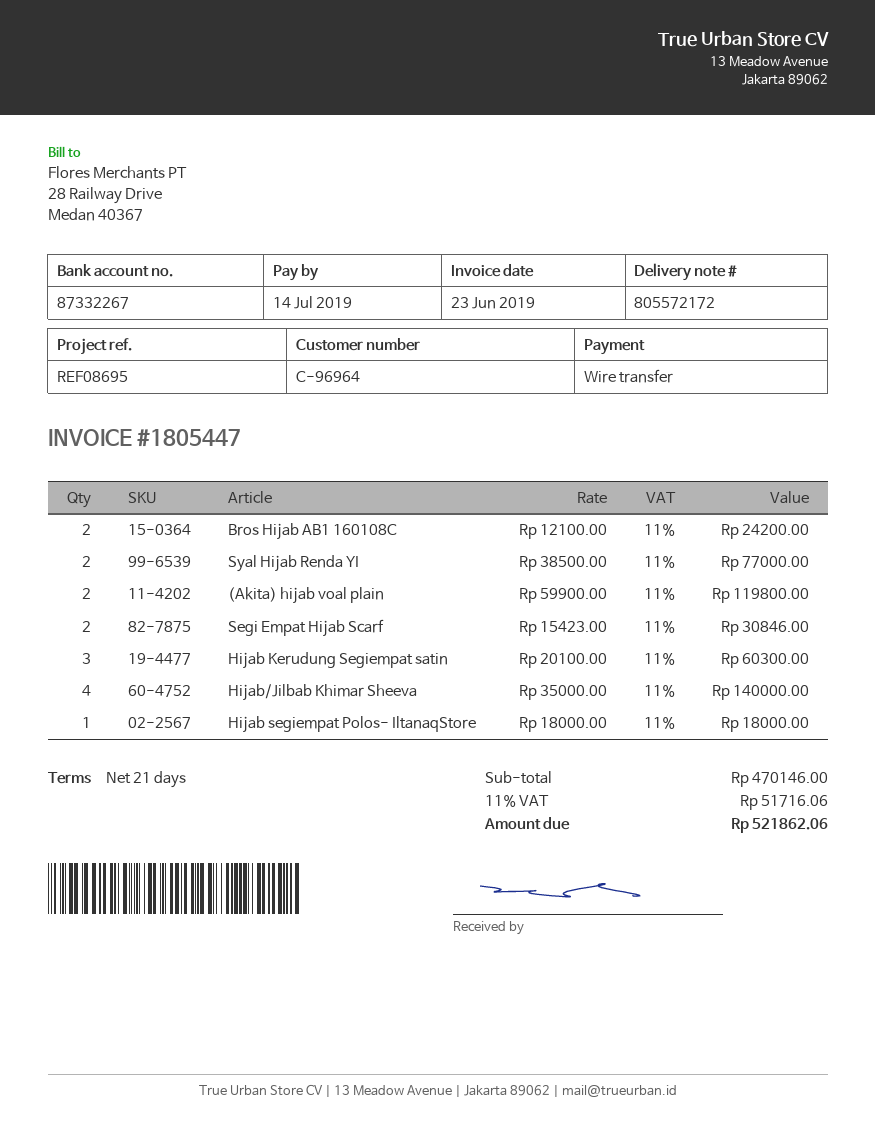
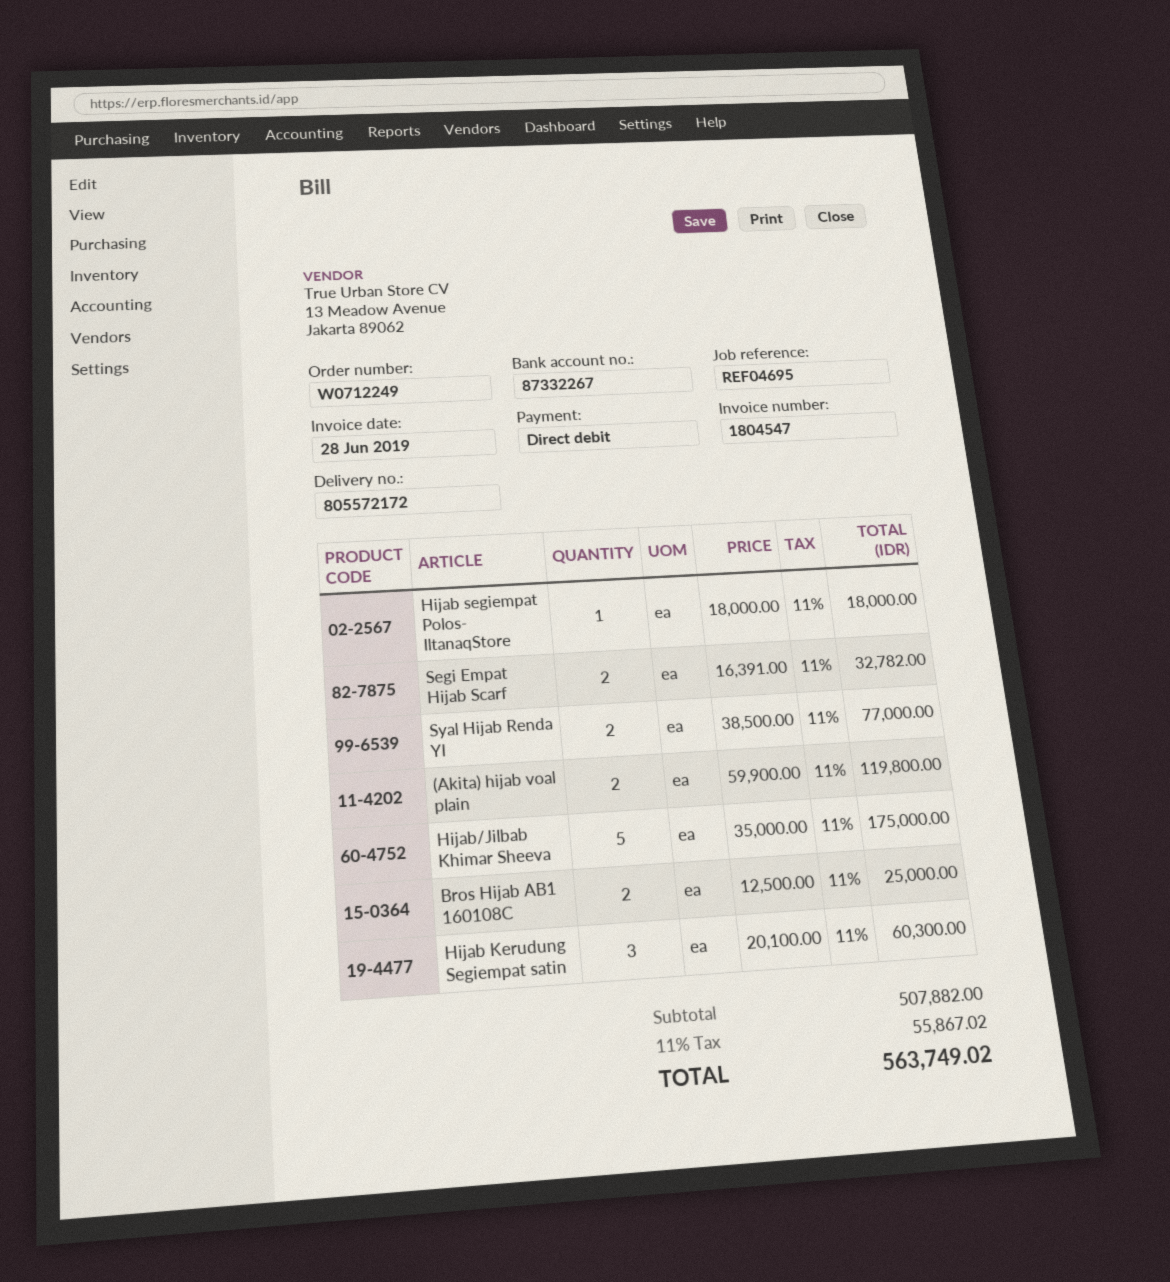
invoice number: 1805447 -> 1804547
invoice date: 2019-06-23 -> 2019-06-28
reference: REF08695 -> REF04695
payment method: bank transfer -> direct debit
Bros Hijab AB1 160108C: 2 x 12100.00 = 24200.00 -> 2 x 12500.00 = 25000.00
Segi Empat Hijab Scarf: 2 x 15423.00 = 30846.00 -> 2 x 16391.00 = 32782.00
Hijab/Jilbab Khimar Sheeva: 4 x 35000.00 = 140000.00 -> 5 x 35000.00 = 175000.00
subtotal: 470146.00 -> 507882.00
tax: 11% = 51716.06 -> 11% = 55867.02
total: 521862.06 -> 563749.02

